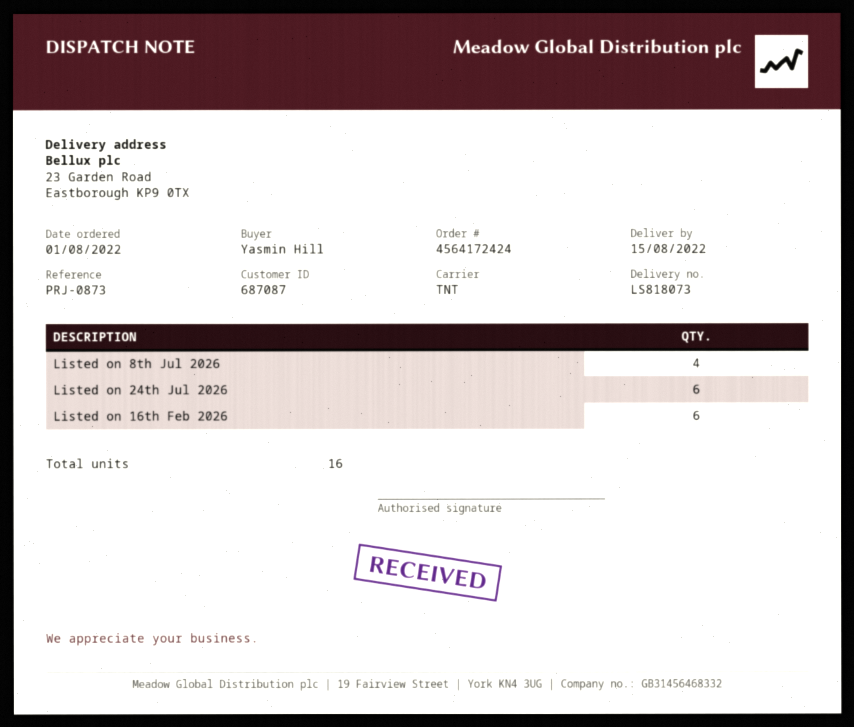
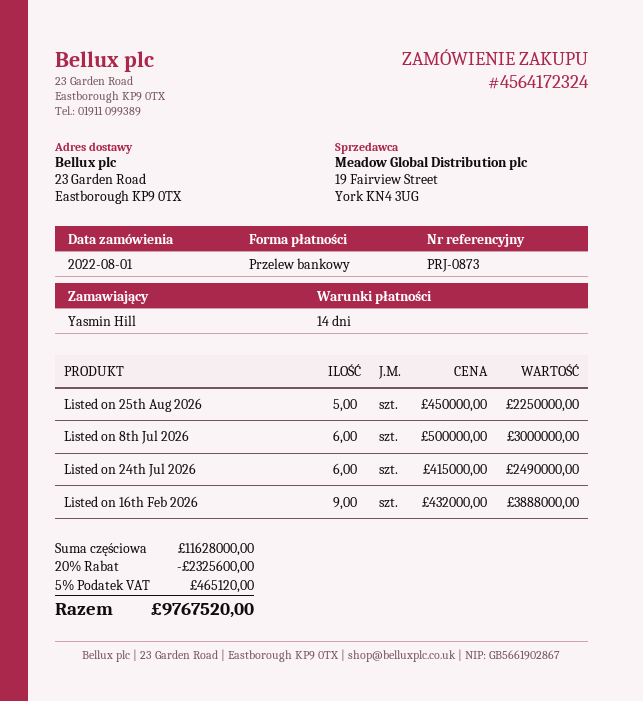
order number: 4564172424 -> 4564172324
Listed on 8th Jul 2026: 4 -> 6
Listed on 16th Feb 2026: 6 -> 9
Listed on 25th Aug 2026: none -> 5

